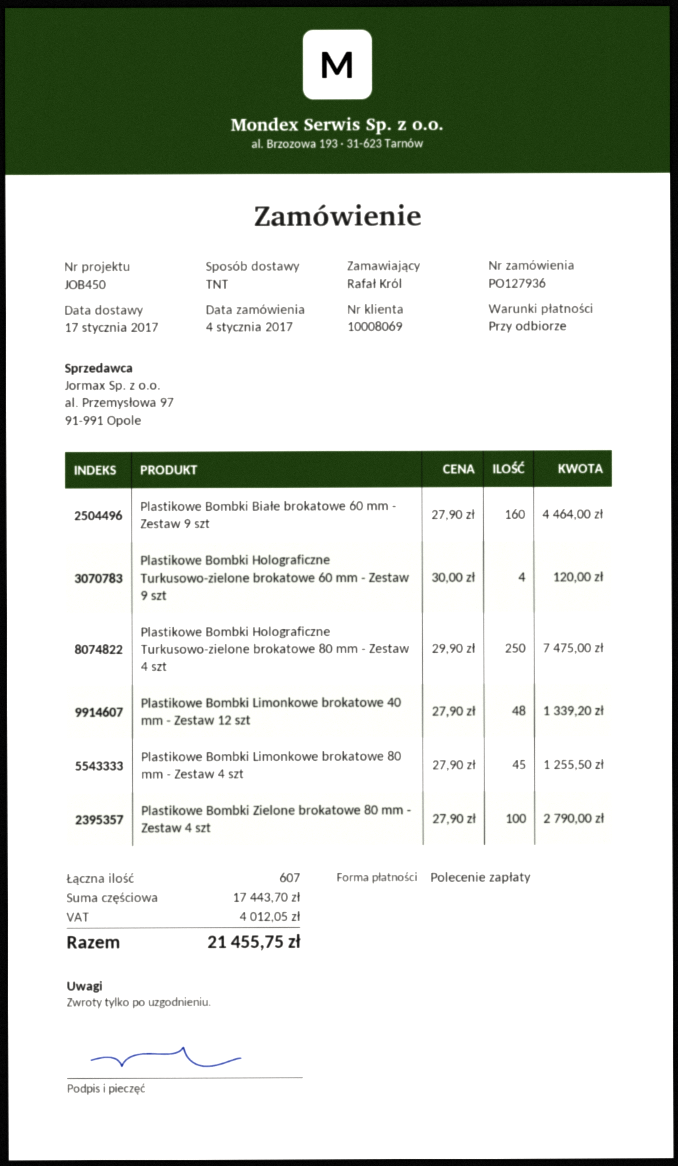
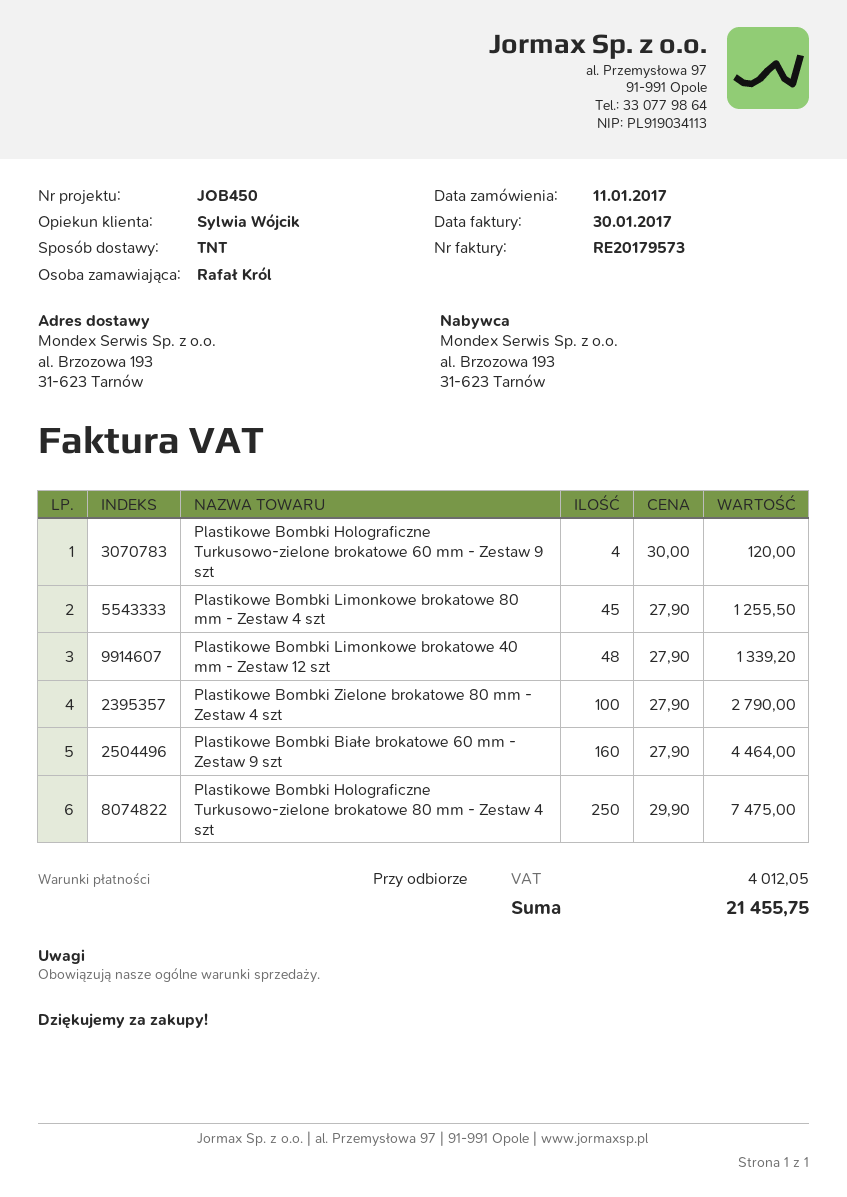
order date: 2017-01-04 -> 2017-01-11

